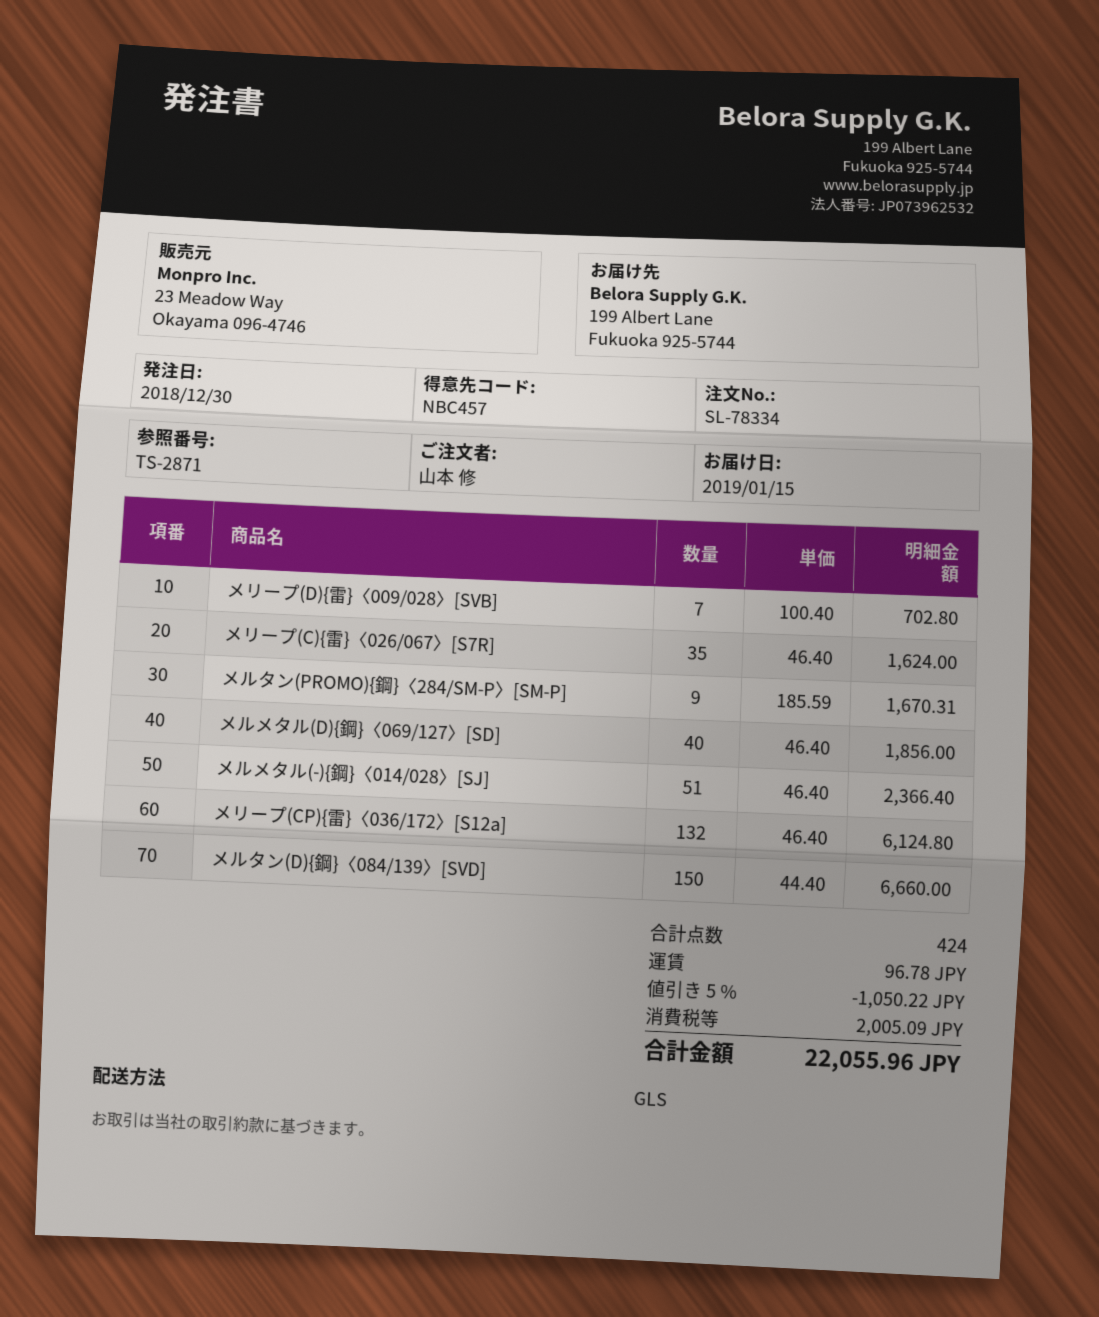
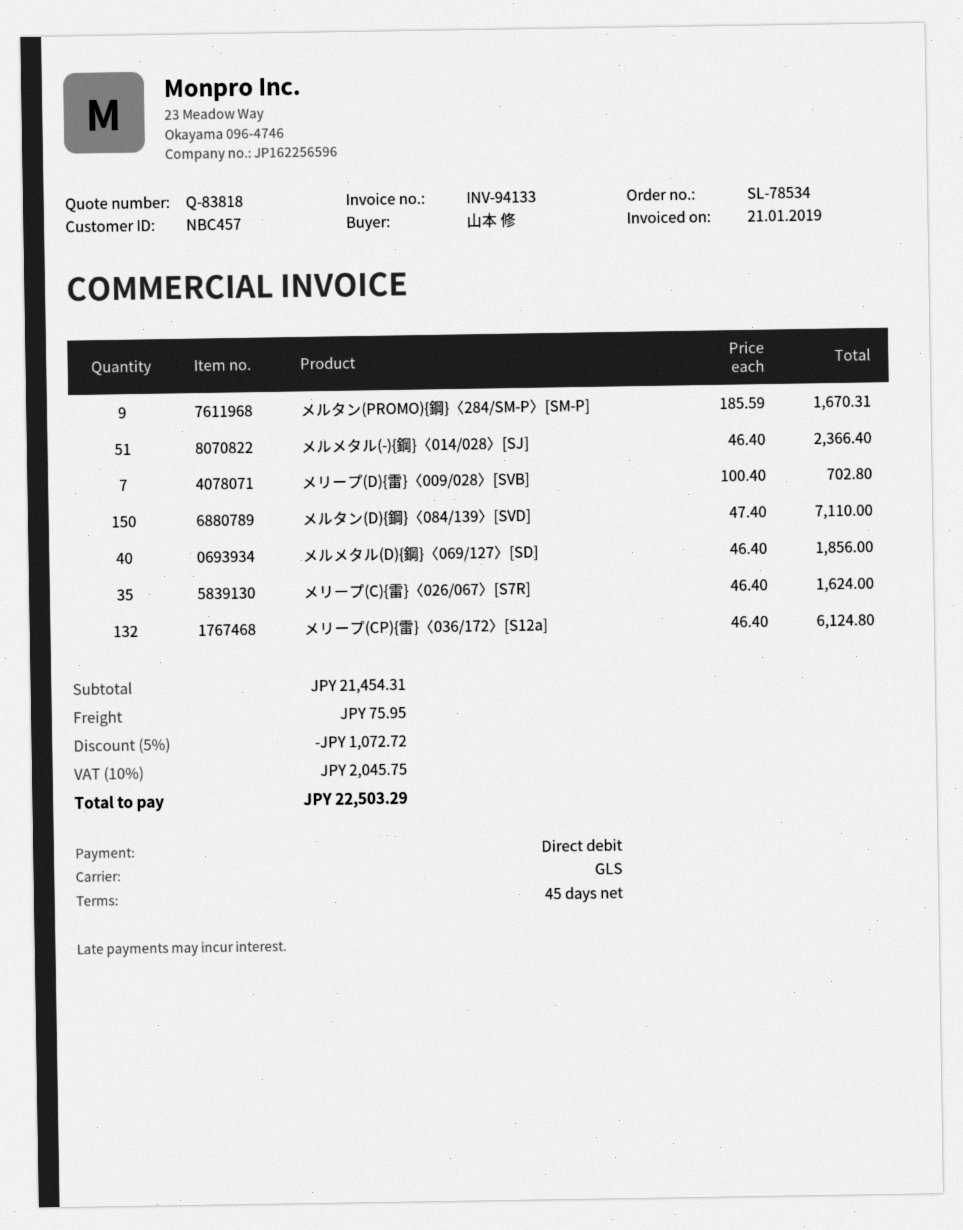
order number: SL-78334 -> SL-78534
メルタン(D){鋼}〈084/139〉[SVD]: 150 x 44.40 = 6660.00 -> 150 x 47.40 = 7110.00
discount: 5% = 1050.22 -> 5% = 1072.72
shipping: 96.78 -> 75.95
tax: 2005.09 -> 2045.75
total: 22055.96 -> 22503.29

